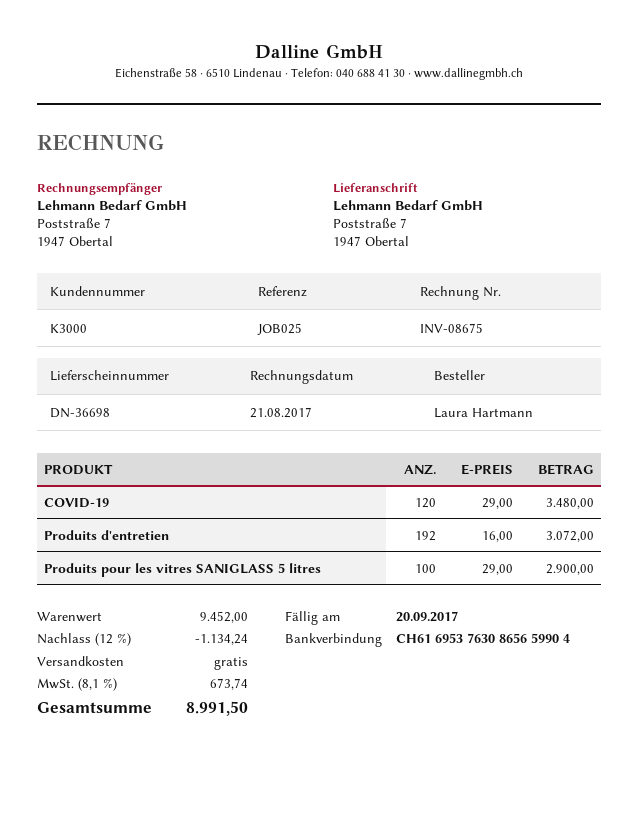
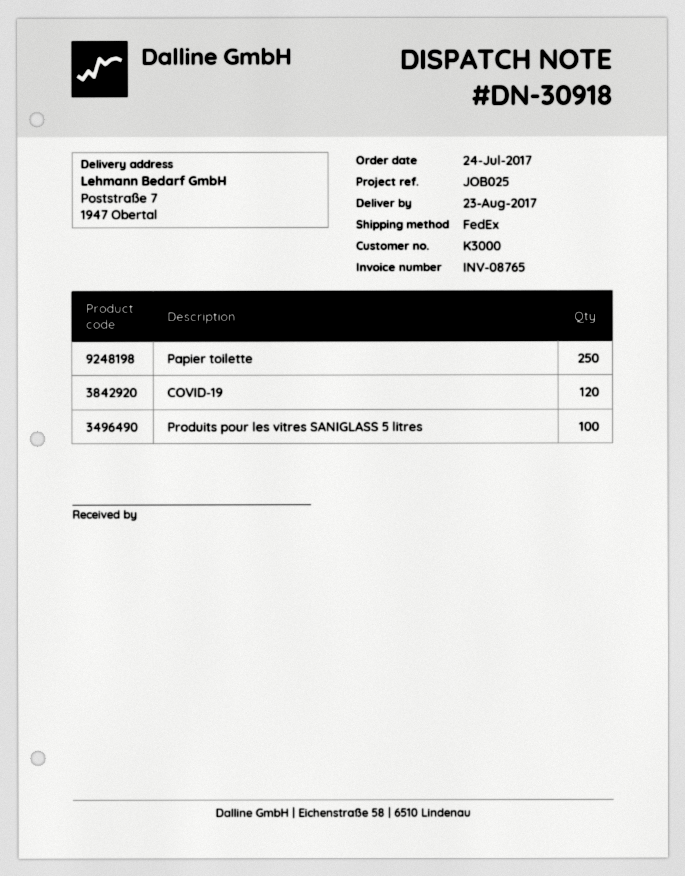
delivery note number: DN-36698 -> DN-30918
invoice number: INV-08675 -> INV-08765
Produits d'entretien: 192 -> none
Papier toilette: none -> 250

